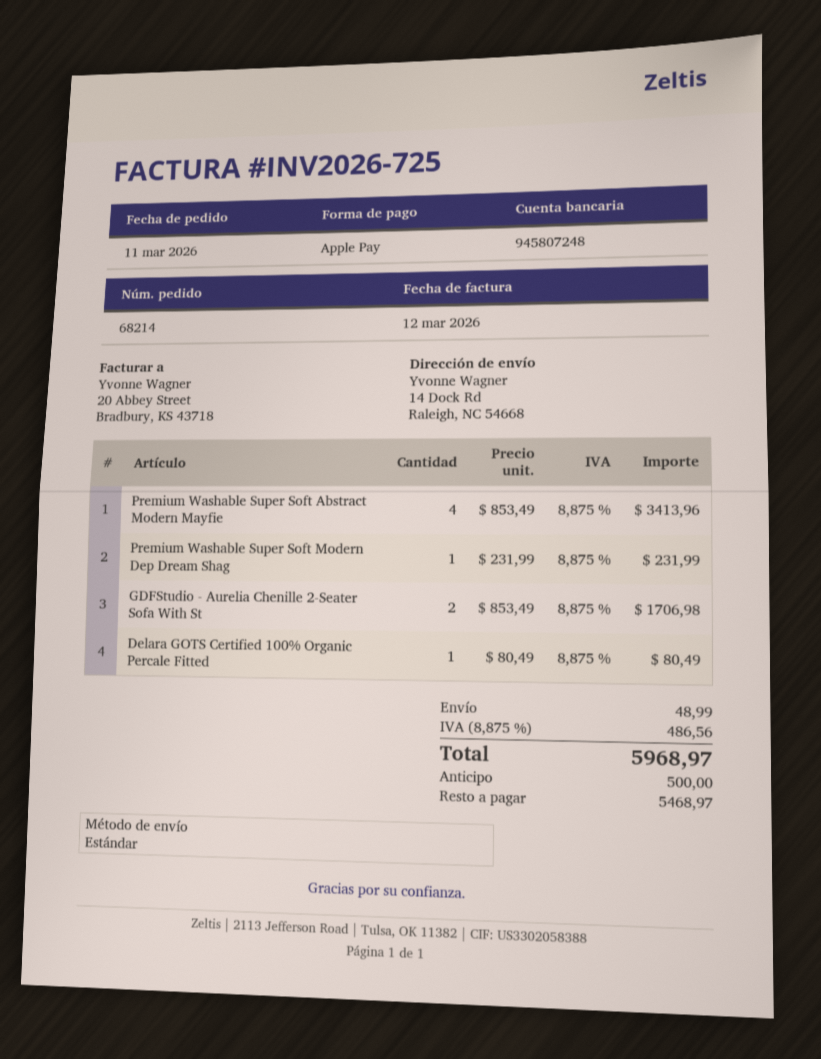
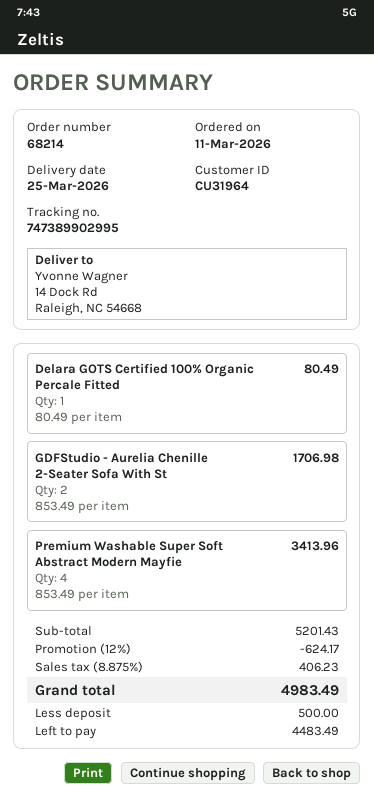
Premium Washable Super Soft Modern Dep Dream Shag: 1 x 231.99 = 231.99 -> none
discount: none -> 12% = 624.17
shipping: 48.99 -> none
tax: 8.875% = 486.56 -> 8.875% = 406.23
total: 5968.97 -> 4983.49
balance: 5468.97 -> 4483.49

